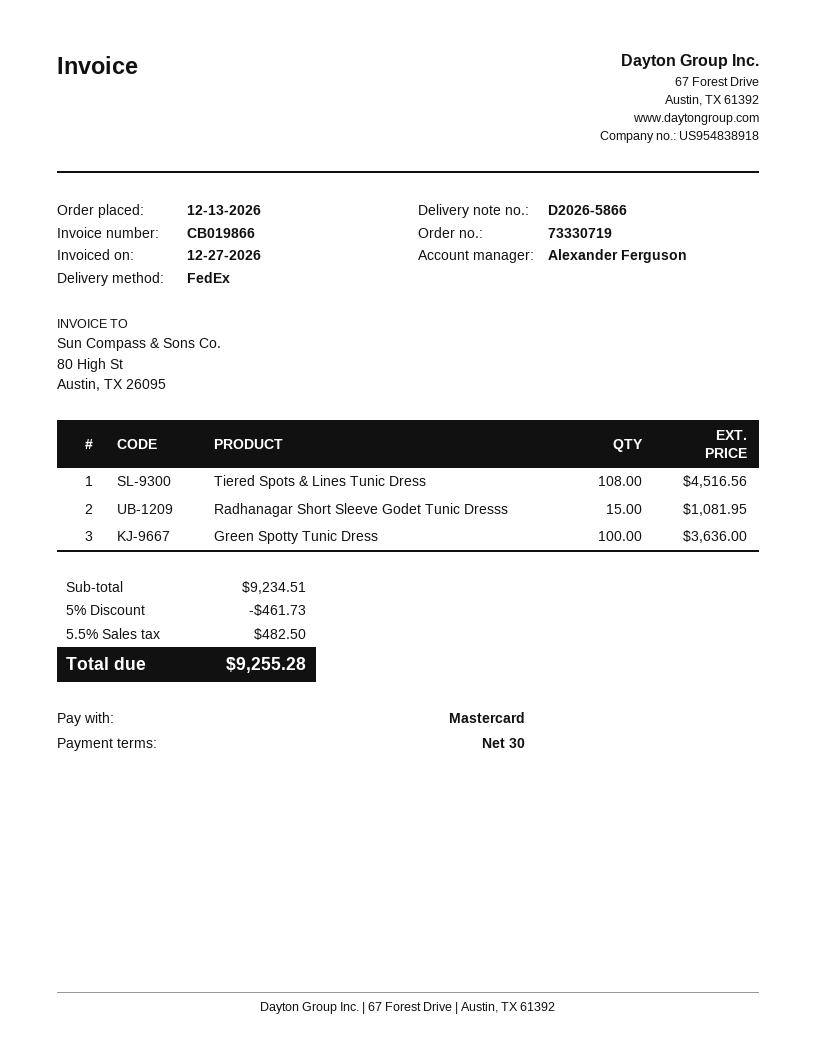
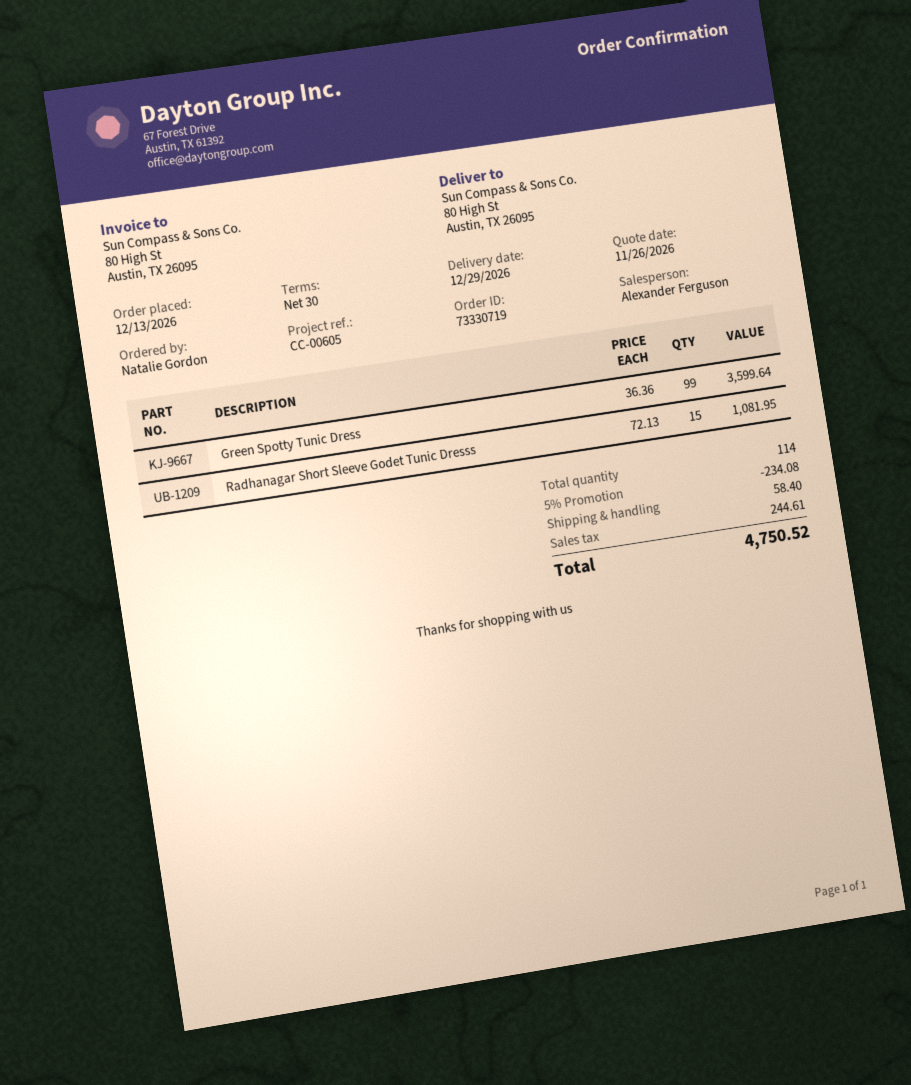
Tiered Spots & Lines Tunic Dress: 108 for 4516.56 -> none
Green Spotty Tunic Dress: 100 for 3636.00 -> 99 for 3599.64
discount: 5% = 461.73 -> 5% = 234.08
shipping: none -> 58.40
tax: 482.50 -> 244.61
total: 9255.28 -> 4750.52

